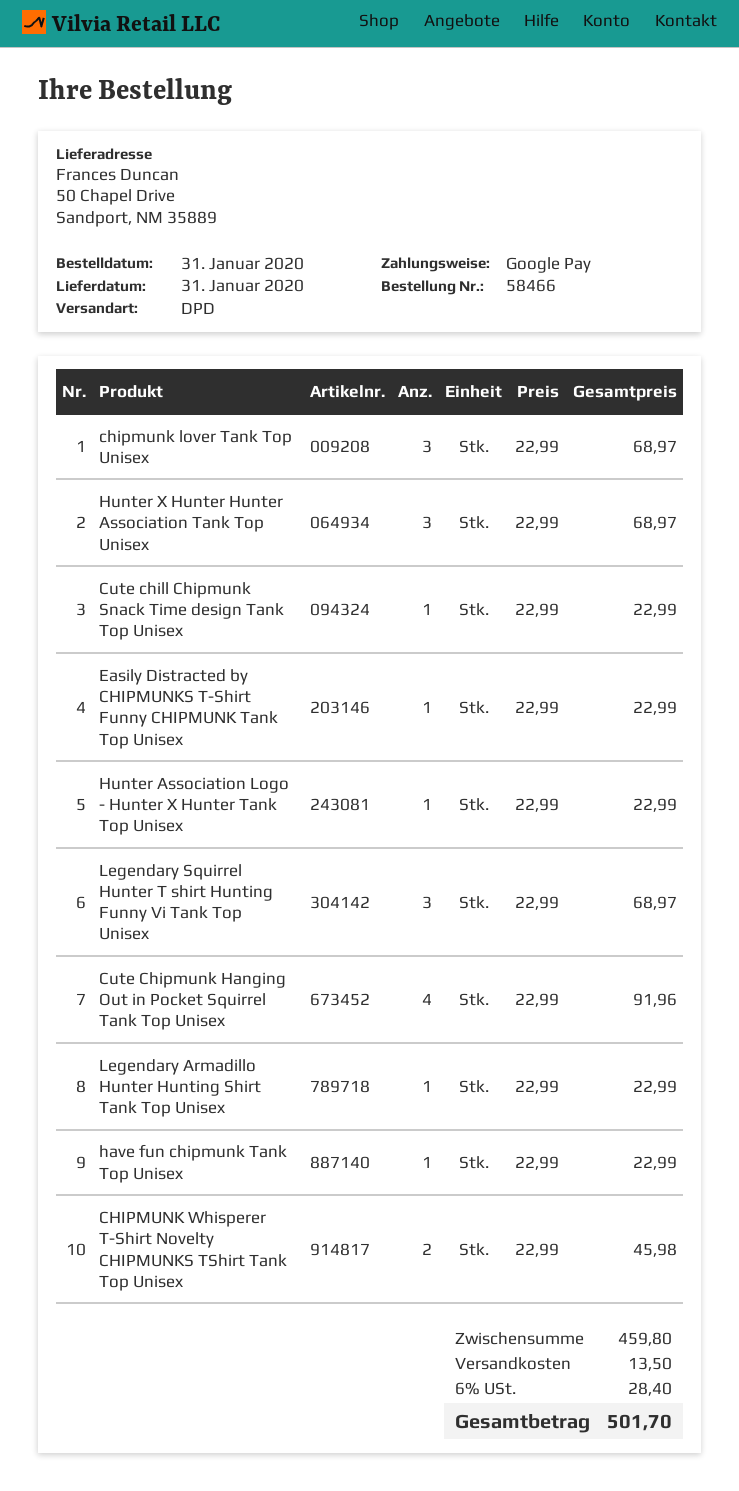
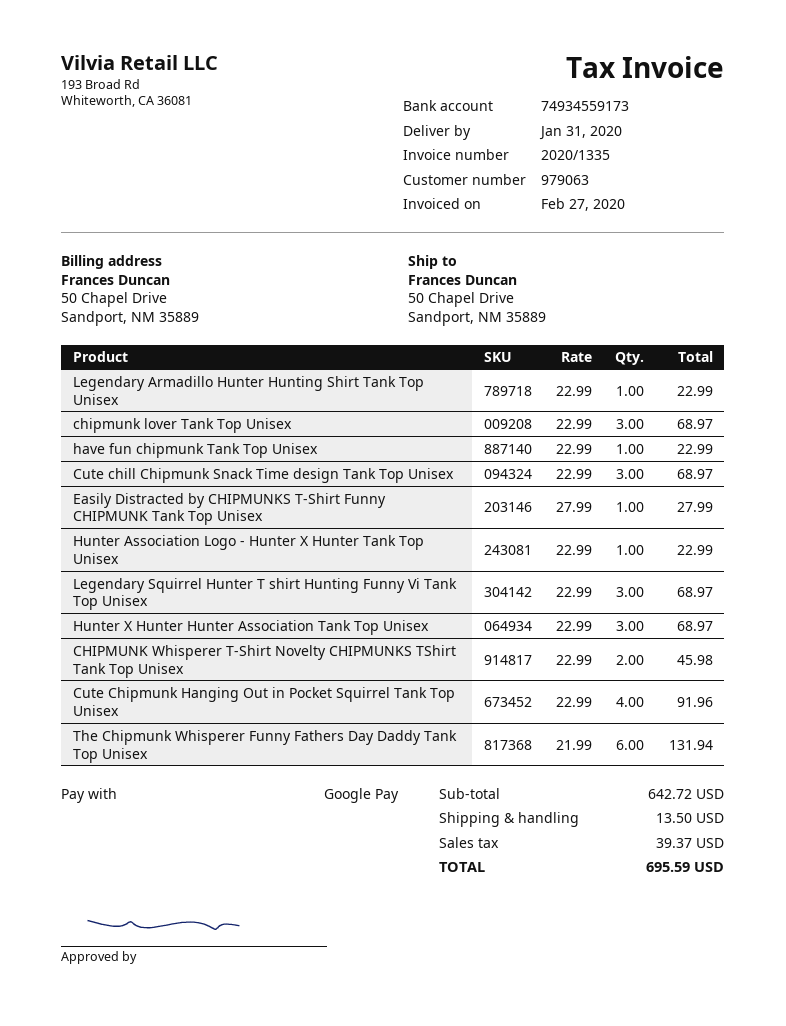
Cute chill Chipmunk Snack Time design Tank Top Unisex: 1 x 22.99 = 22.99 -> 3 x 22.99 = 68.97
Easily Distracted by CHIPMUNKS T-Shirt Funny CHIPMUNK Tank Top Unisex: 1 x 22.99 = 22.99 -> 1 x 27.99 = 27.99
The Chipmunk Whisperer Funny Fathers Day Daddy Tank Top Unisex: none -> 6 x 21.99 = 131.94
subtotal: 459.80 -> 642.72
tax: 28.40 -> 39.37
total: 501.70 -> 695.59

